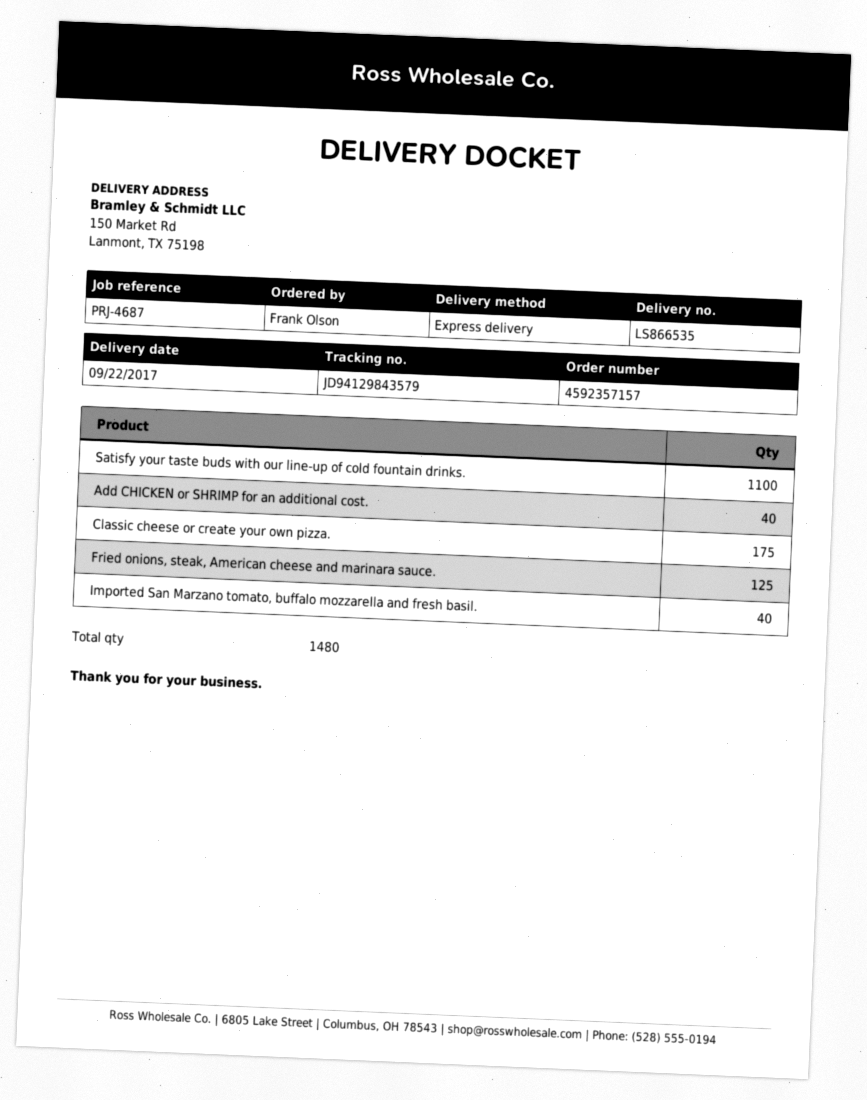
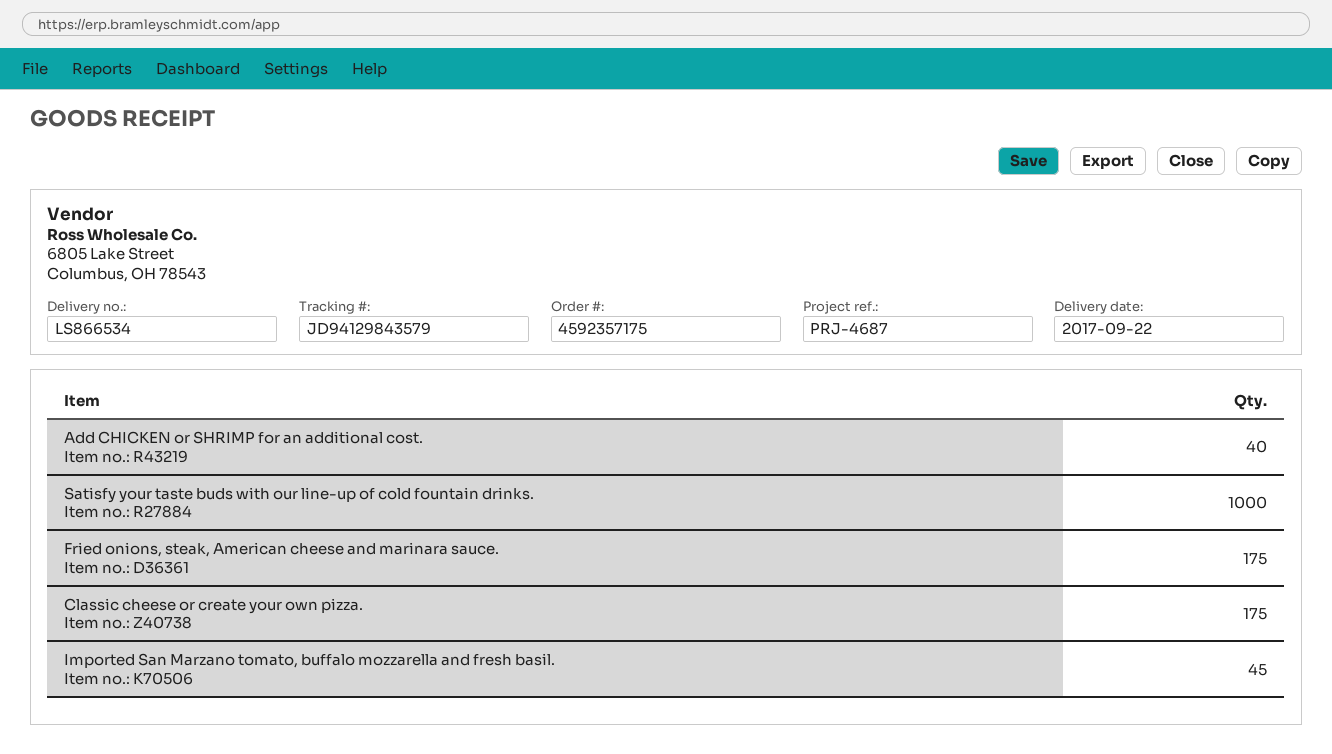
order number: 4592357157 -> 4592357175
delivery note number: LS866535 -> LS866534
Satisfy your taste buds with our line-up of cold fountain drinks.: 1100 -> 1000
Fried onions, steak, American cheese and marinara sauce.: 125 -> 175
Imported San Marzano tomato, buffalo mozzarella and fresh basil.: 40 -> 45

